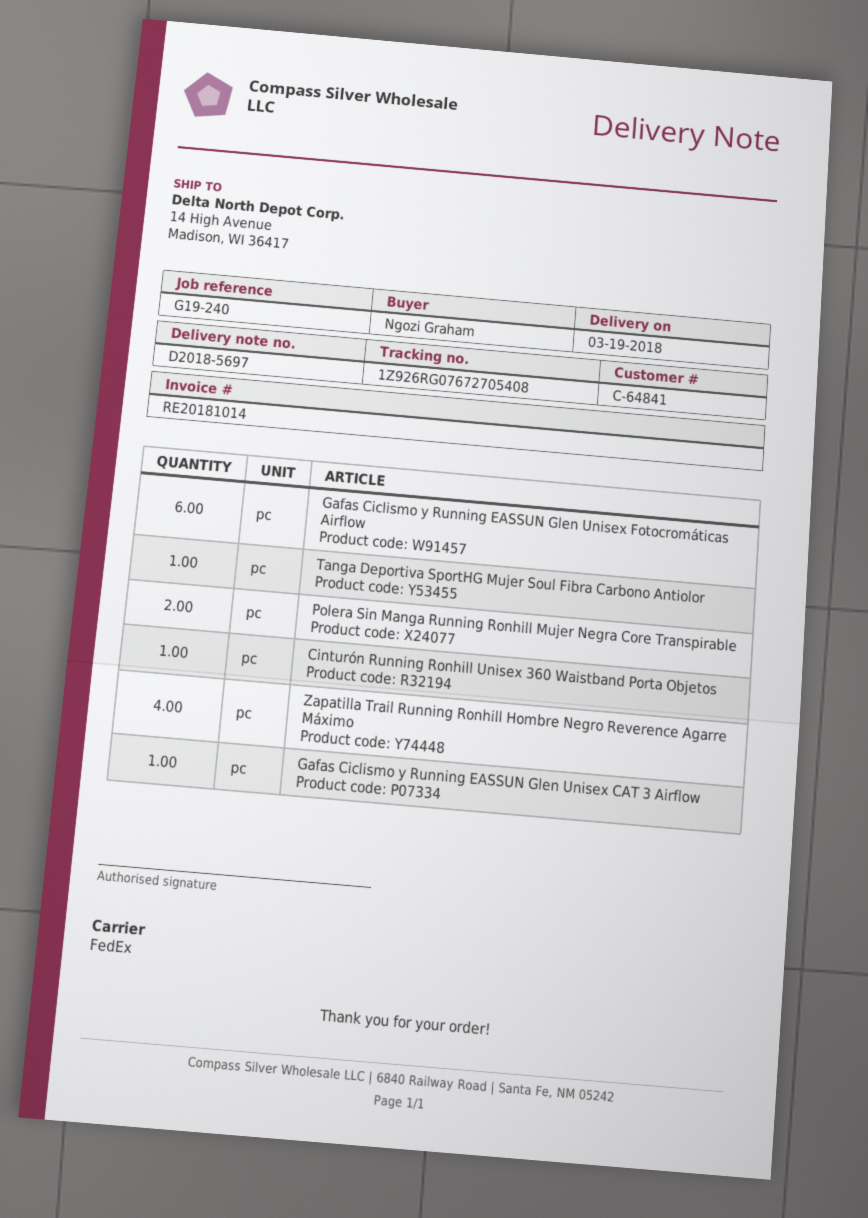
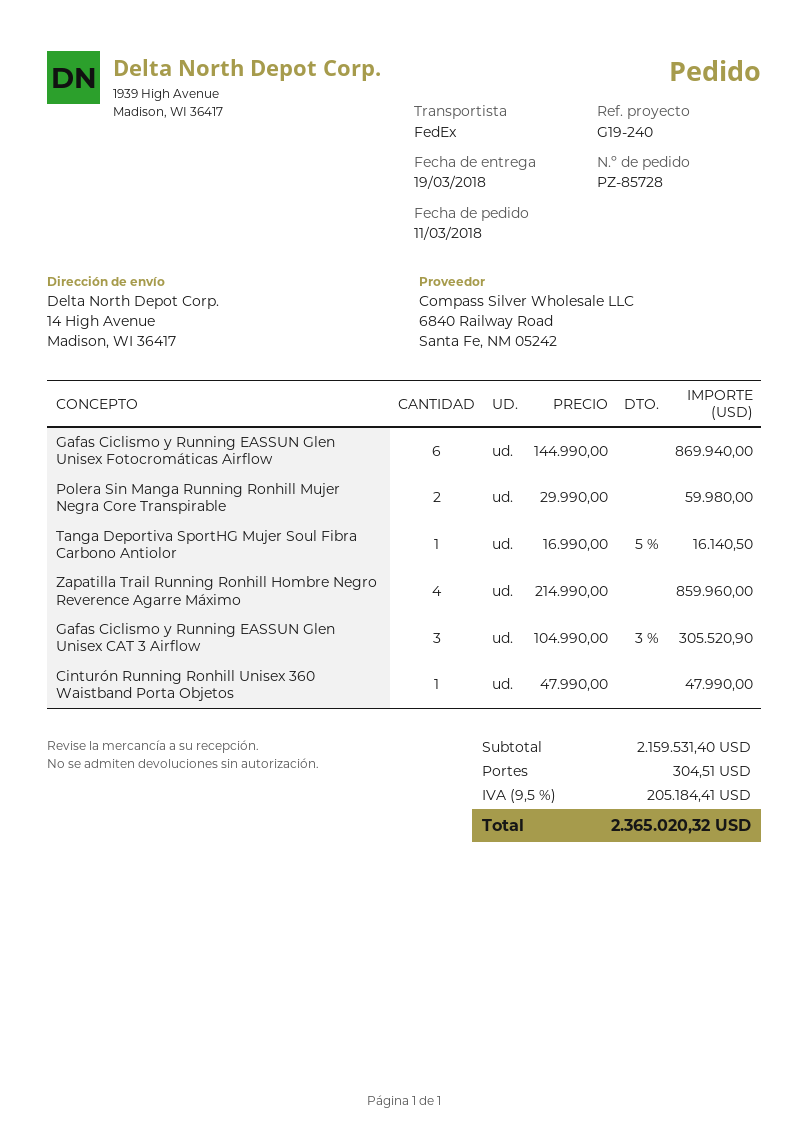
Gafas Ciclismo y Running EASSUN Glen Unisex CAT 3 Airflow: 1 -> 3

